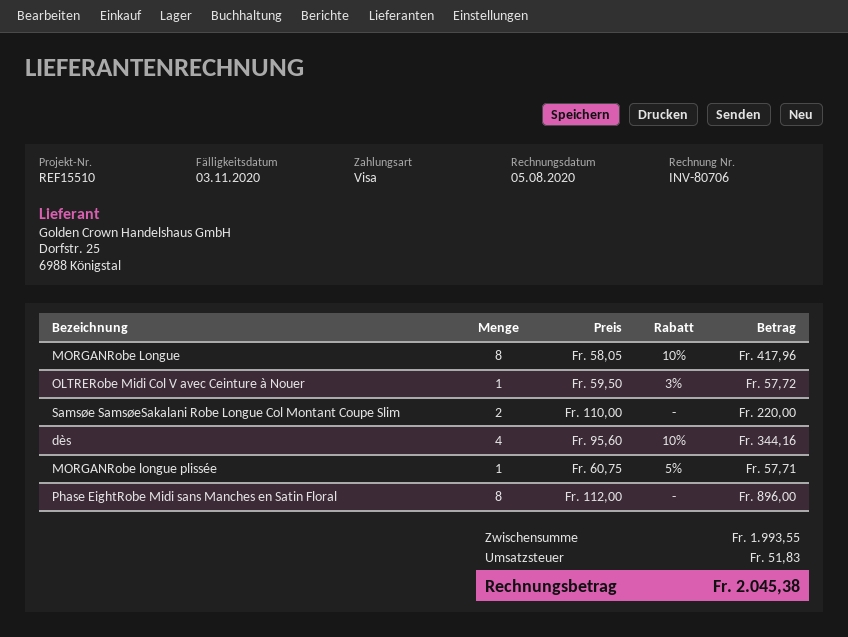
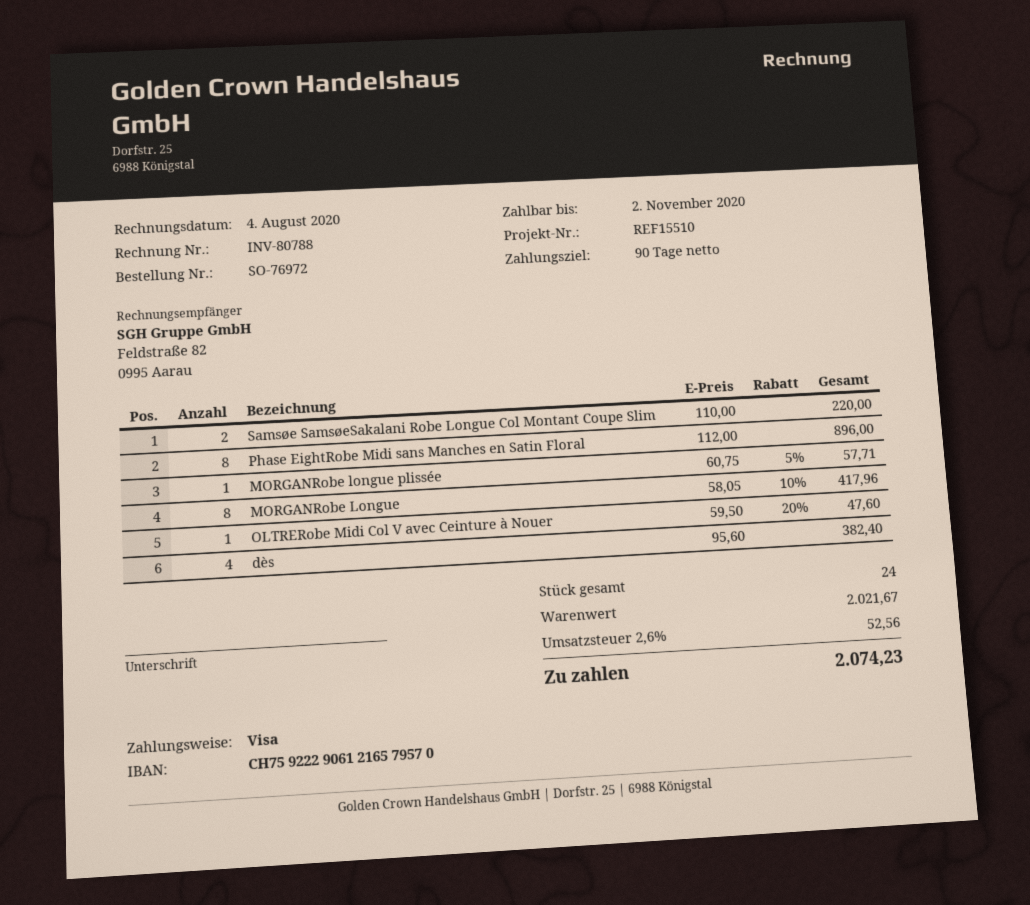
invoice number: INV-80706 -> INV-80788
invoice date: 2020-08-05 -> 2020-08-04
due date: 2020-11-03 -> 2020-11-02
OLTRERobe Midi Col V avec Ceinture à Nouer: 1 x 59.50 - 3% = 57.72 -> 1 x 59.50 - 20% = 47.60
dès: 4 x 95.60 - 10% = 344.16 -> 4 x 95.60 = 382.40
subtotal: 1993.55 -> 2021.67
tax: 51.83 -> 52.56
total: 2045.38 -> 2074.23

